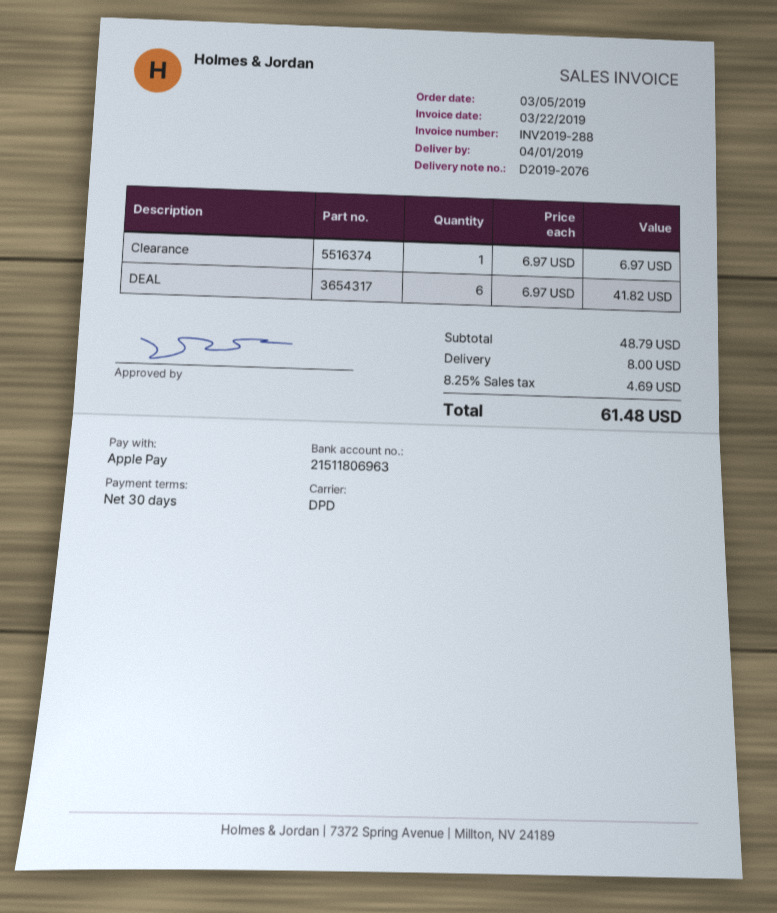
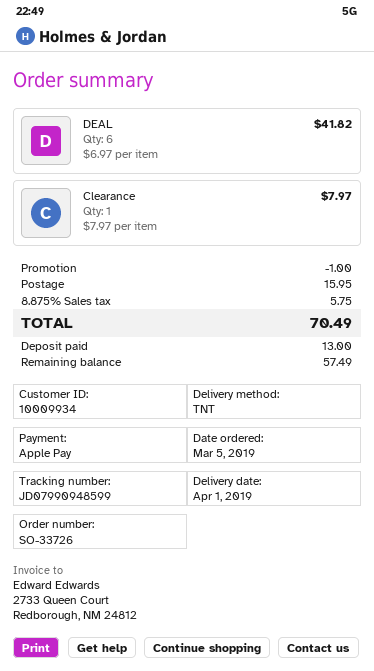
shipping method: DPD -> TNT
Clearance: 1 x 6.97 = 6.97 -> 1 x 7.97 = 7.97
discount: none -> 1.00
shipping: 8.00 -> 15.95
tax: 8.25% = 4.69 -> 8.875% = 5.75
total: 61.48 -> 70.49

